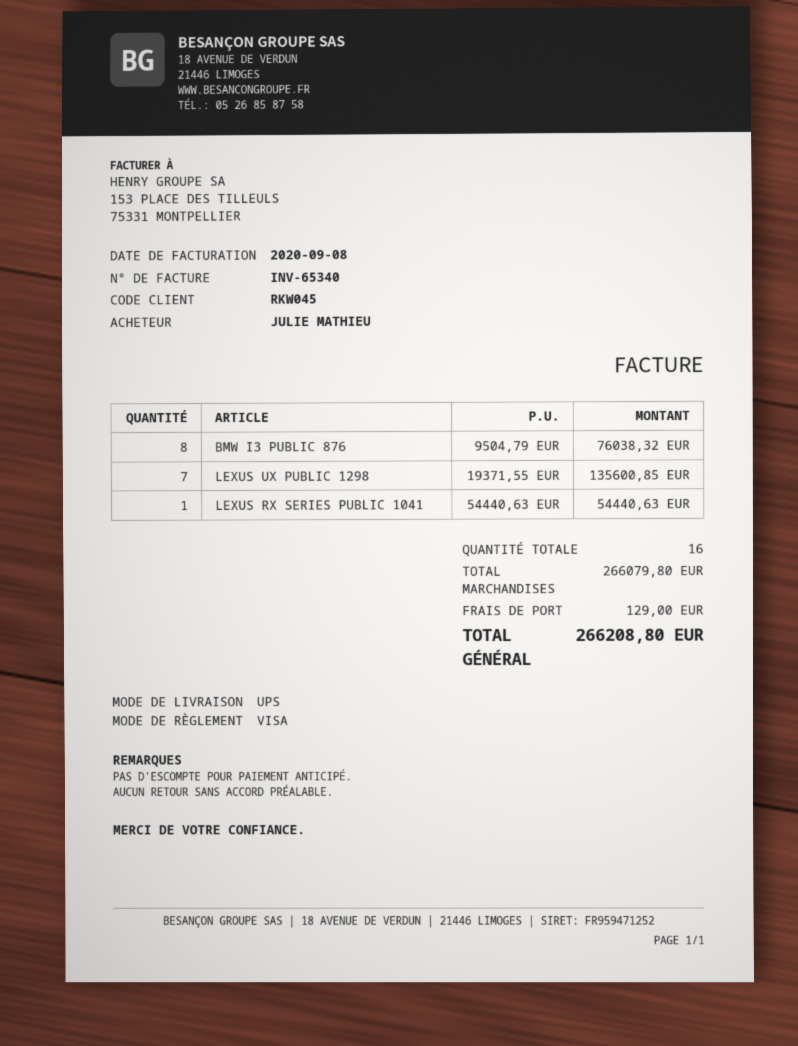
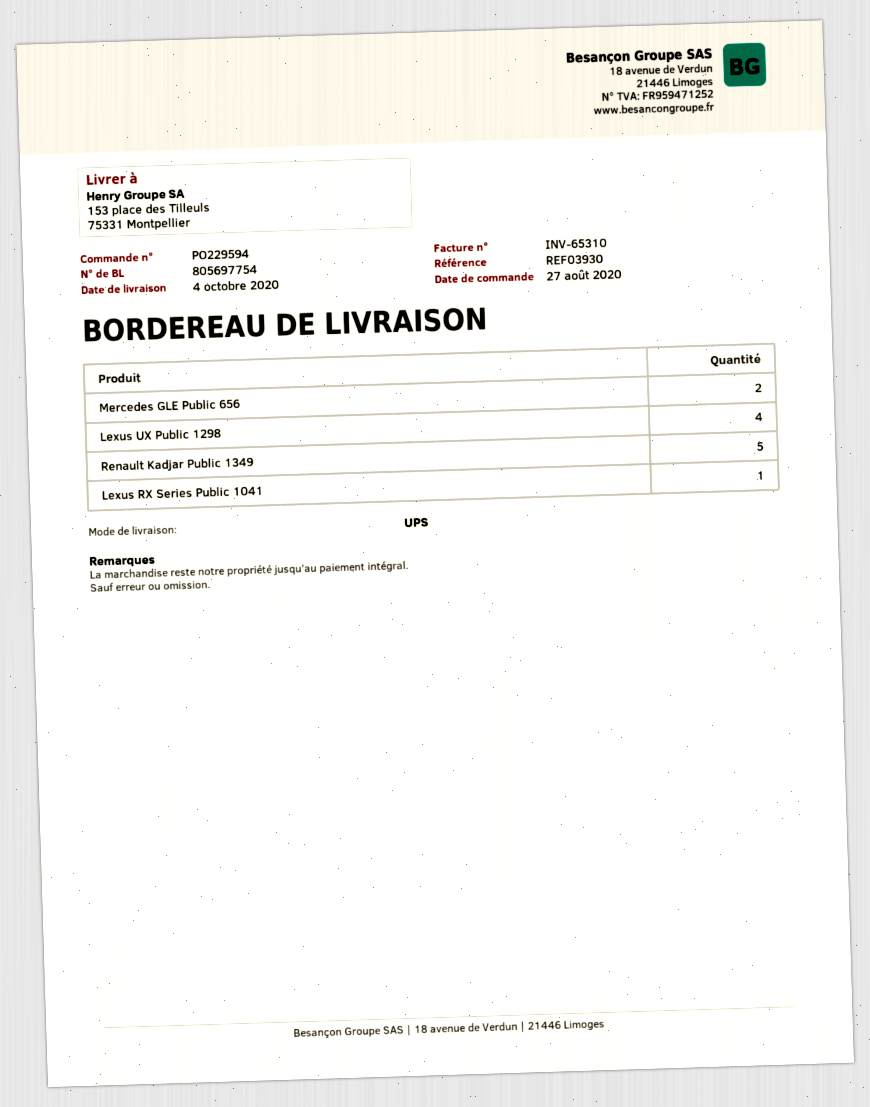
invoice number: INV-65340 -> INV-65310
BMW I3 PUBLIC 876: 8 -> none
LEXUS UX PUBLIC 1298: 7 -> 4
Mercedes GLE Public 656: none -> 2
Renault Kadjar Public 1349: none -> 5

